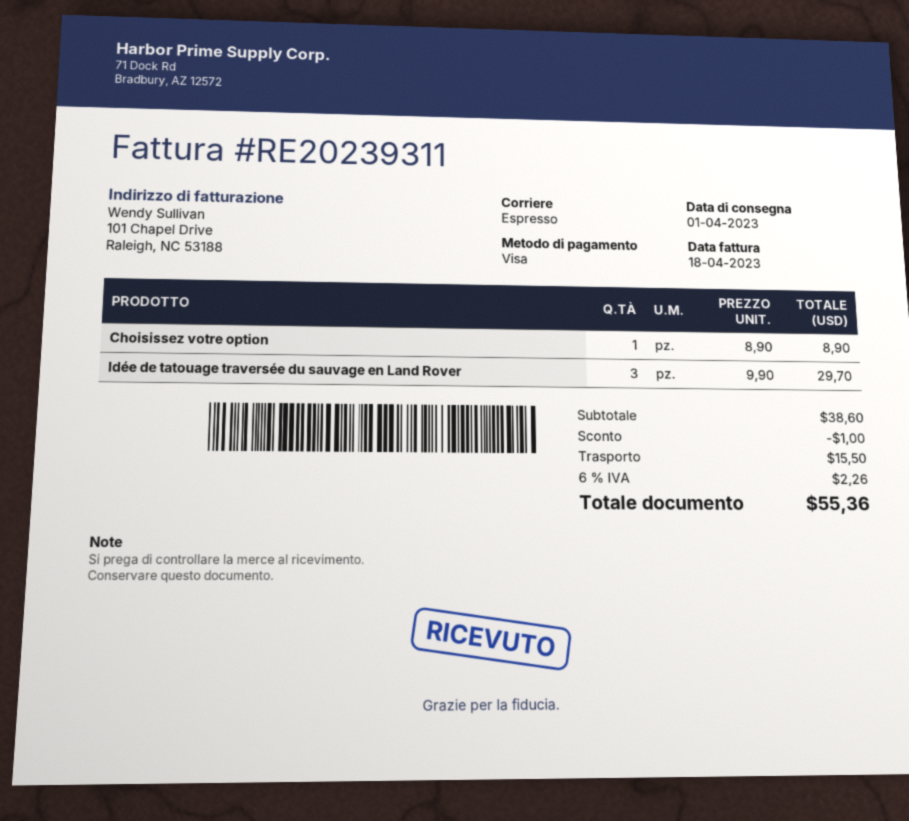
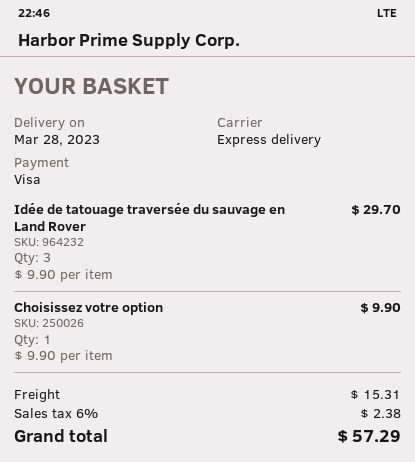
delivery date: 2023-04-01 -> 2023-03-28
Choisissez votre option: 1 x 8.90 = 8.90 -> 1 x 9.90 = 9.90
discount: 1.00 -> none
shipping: 15.50 -> 15.31
tax: 6% = 2.26 -> 6% = 2.38
total: 55.36 -> 57.29

